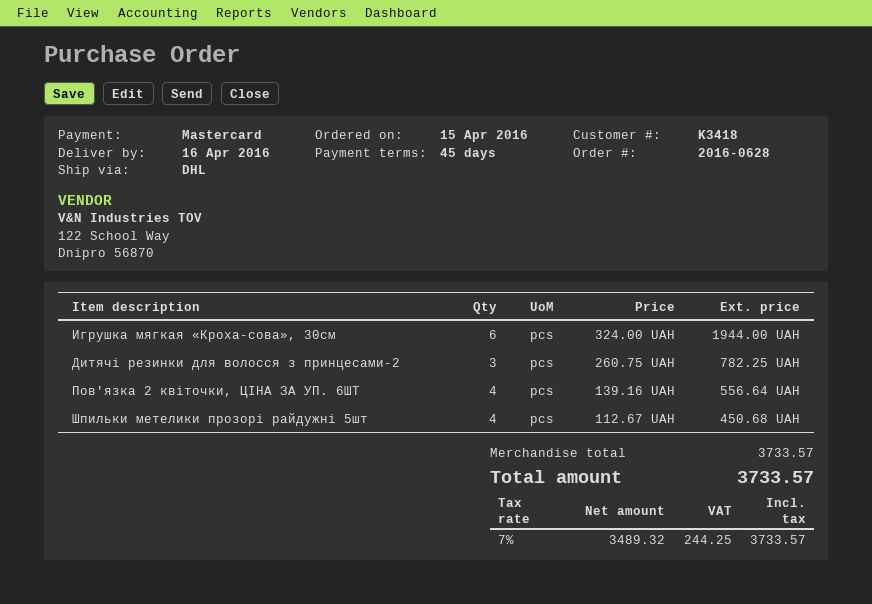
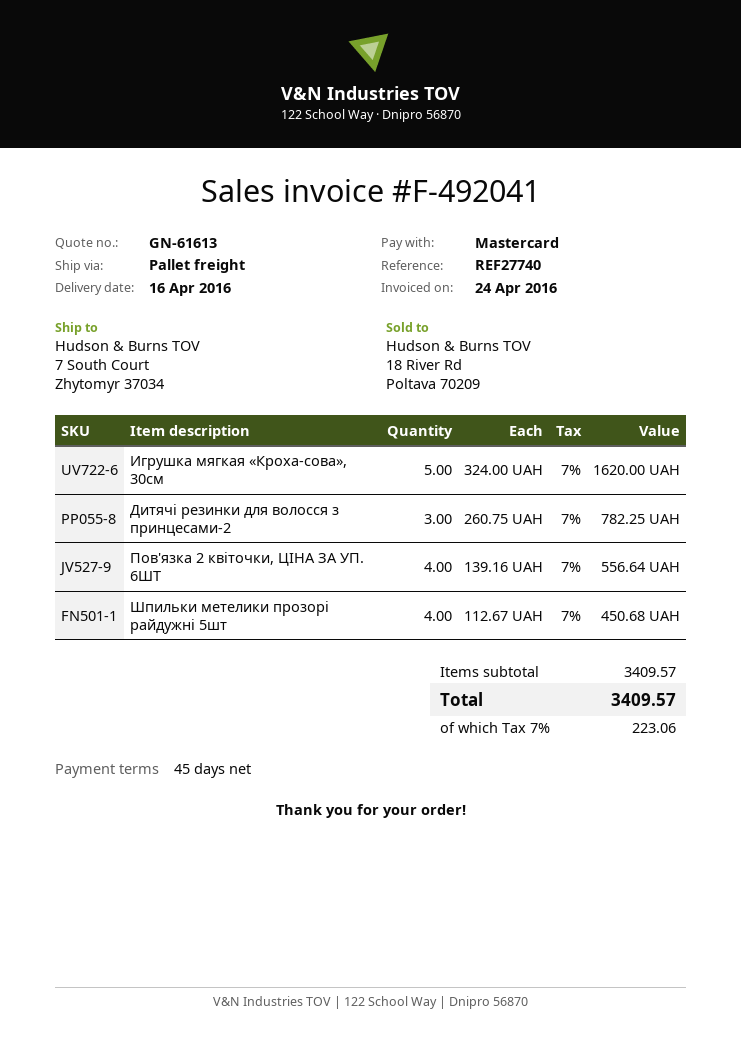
shipping method: DHL -> pallet freight
Игрушка мягкая «Кроха-сова», 30см: 6 x 324.00 = 1944.00 -> 5 x 324.00 = 1620.00
subtotal: 3733.57 -> 3409.57
tax: 7% = 244.25 -> 7% = 223.06
total: 3733.57 -> 3409.57

